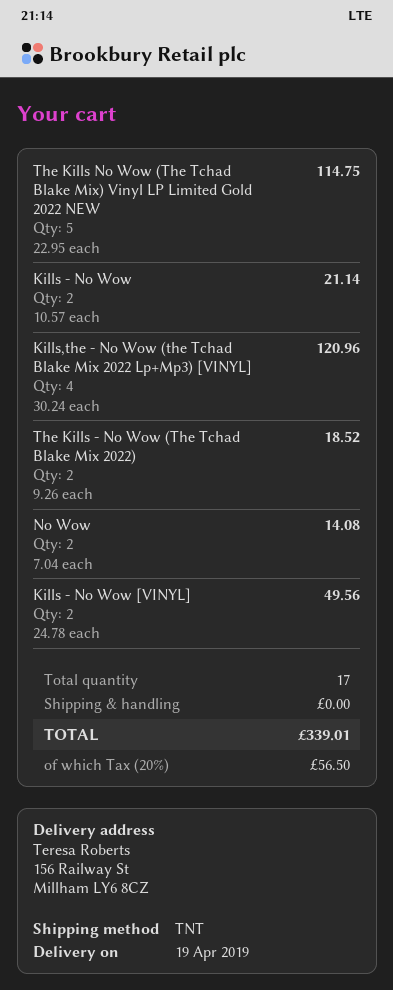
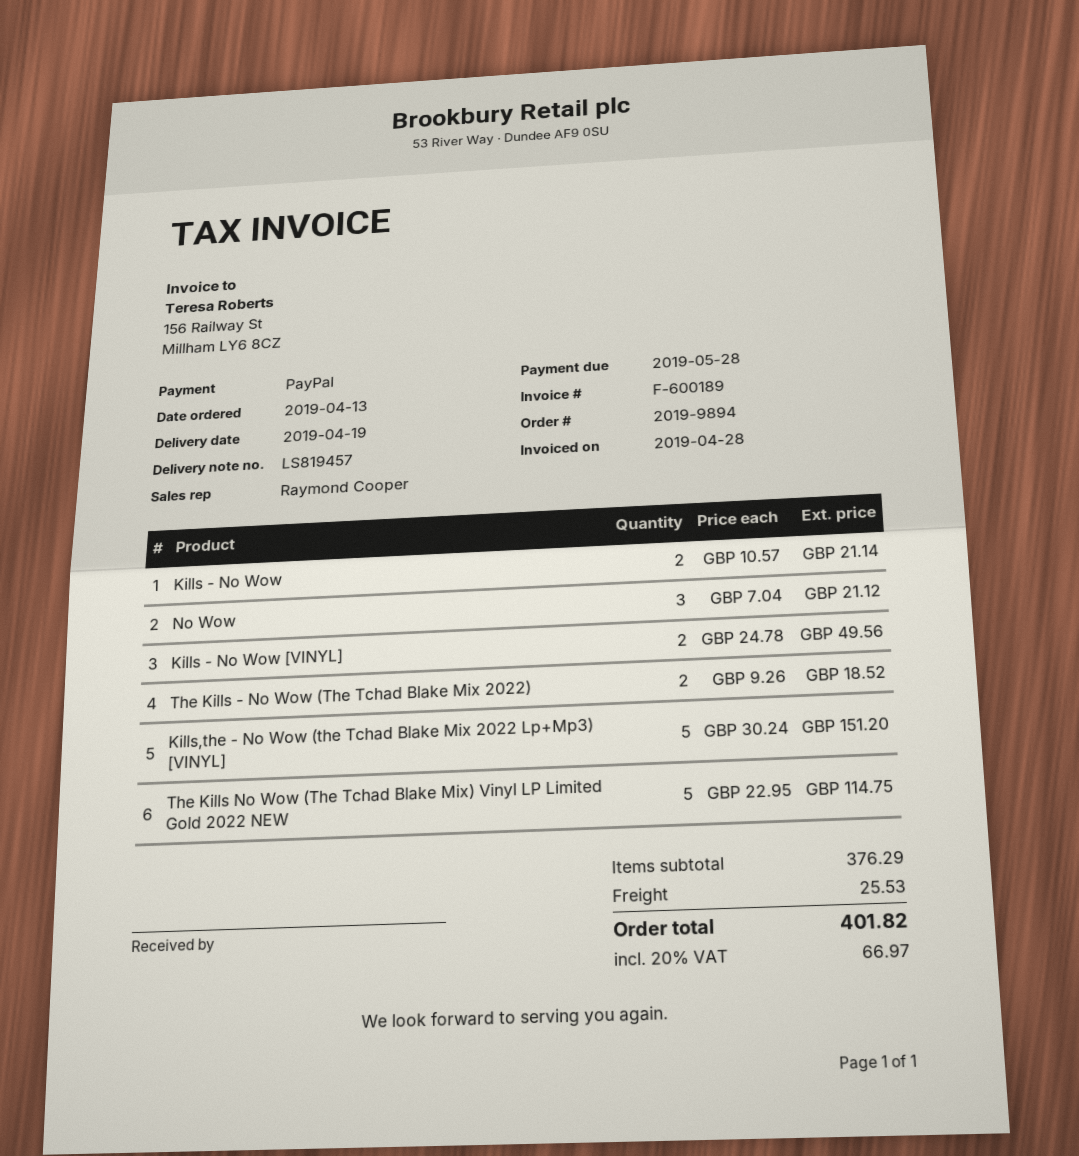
Kills,the - No Wow (the Tchad Blake Mix 2022 Lp+Mp3) [VINYL]: 4 x 30.24 = 120.96 -> 5 x 30.24 = 151.20
No Wow: 2 x 7.04 = 14.08 -> 3 x 7.04 = 21.12
shipping: 0.00 -> 25.53
tax: 20% = 56.50 -> 20% = 66.97
total: 339.01 -> 401.82

